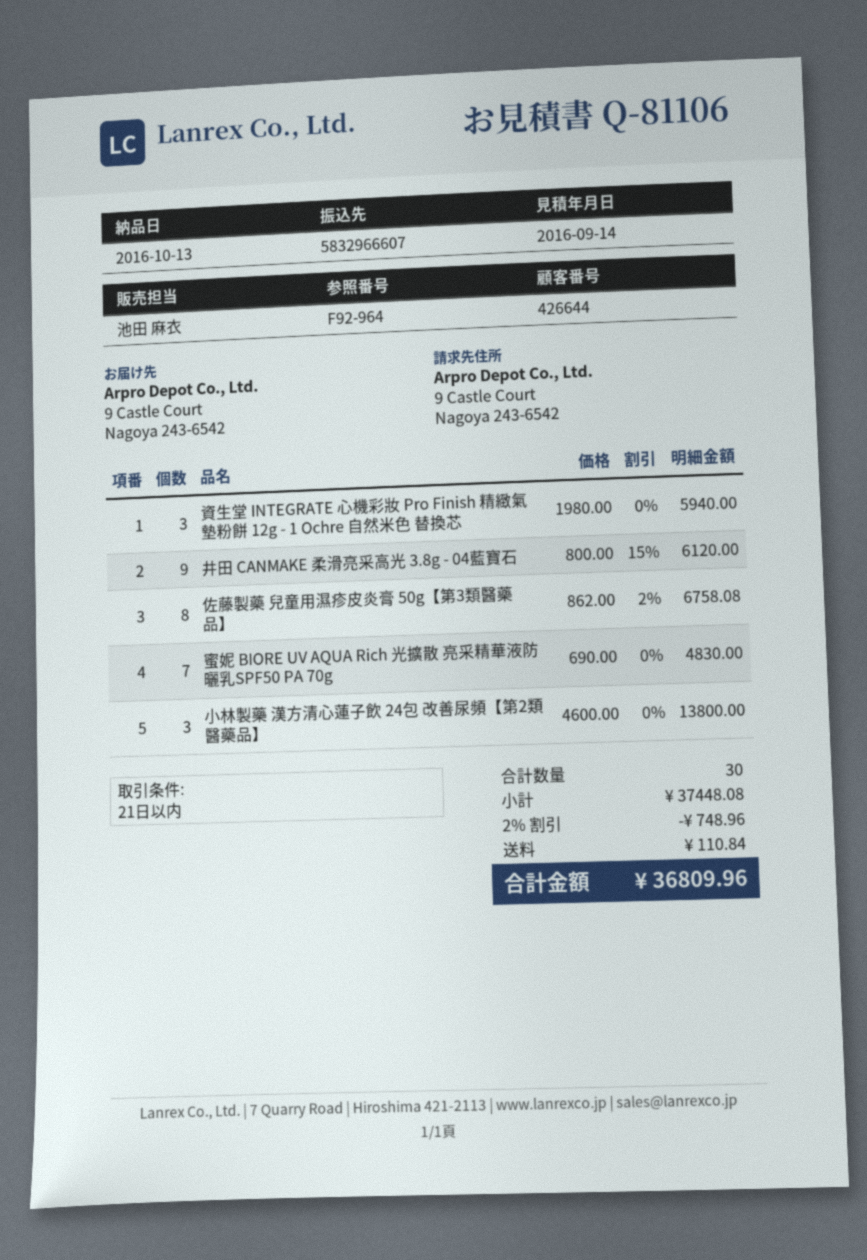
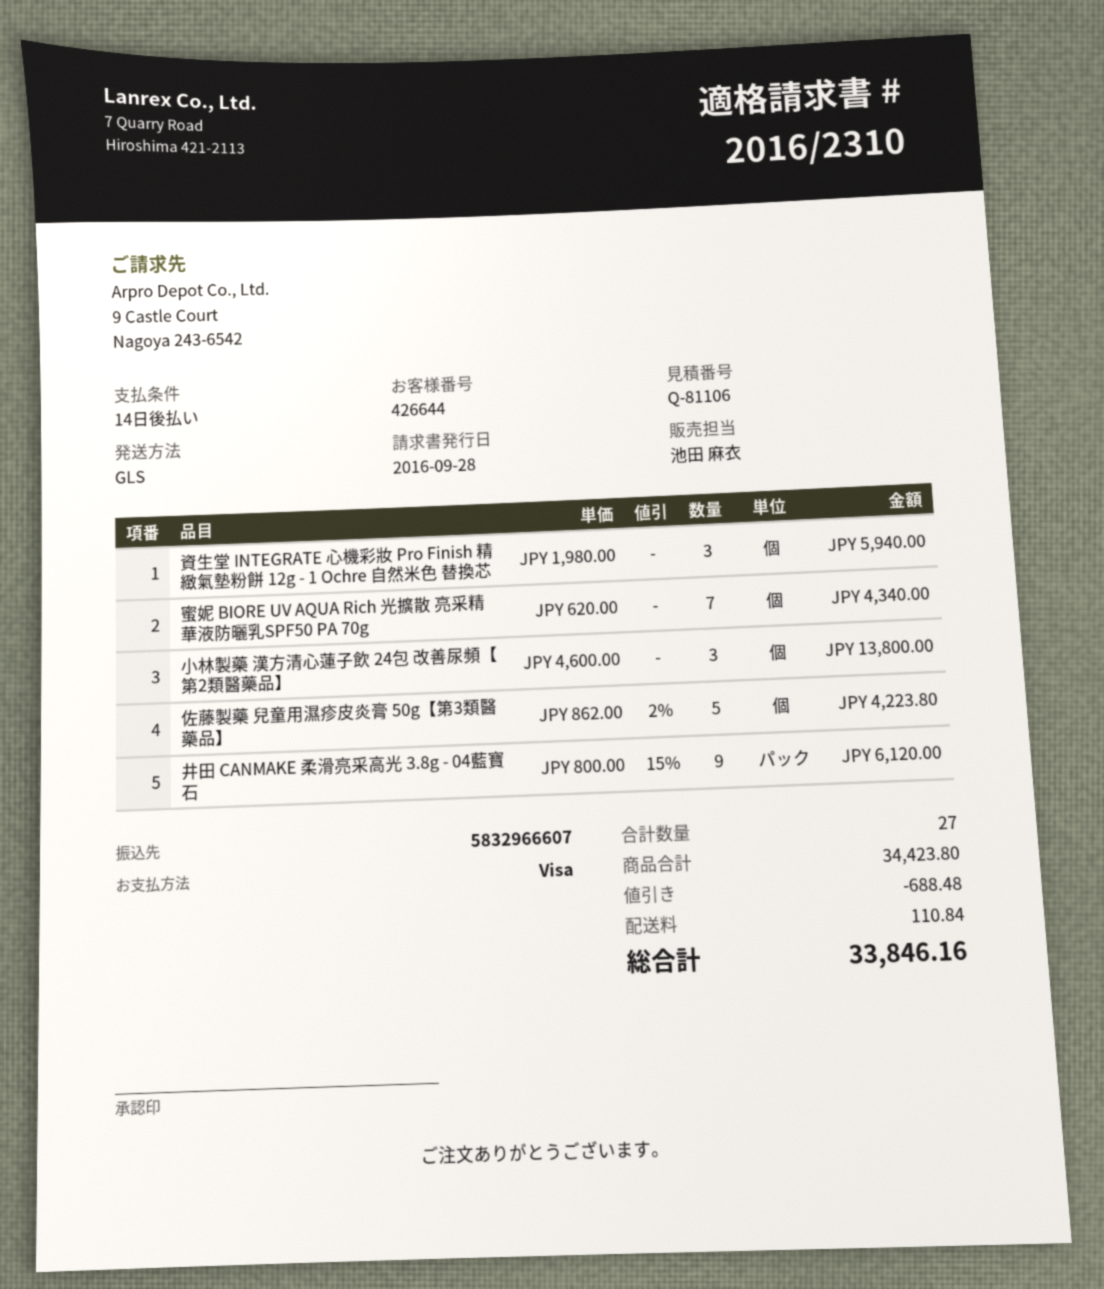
payment terms: 21 days -> 14 days
佐藤製藥 兒童用濕疹皮炎膏 50g【第3類醫藥品】: 8 x 862.00 - 2% = 6758.08 -> 5 x 862.00 - 2% = 4223.80
蜜妮 BIORE UV AQUA Rich 光擴散 亮采精華液防曬乳SPF50 PA 70g: 7 x 690.00 = 4830.00 -> 7 x 620.00 = 4340.00
total quantity: 30 -> 27
subtotal: 37448.08 -> 34423.80
discount: 748.96 -> 688.48
total: 36809.96 -> 33846.16

